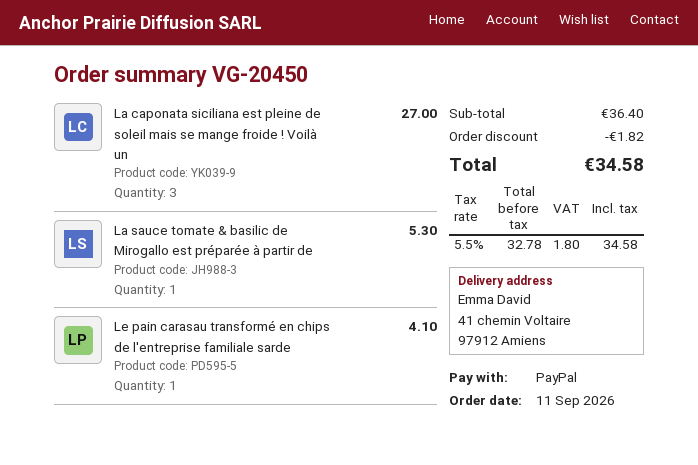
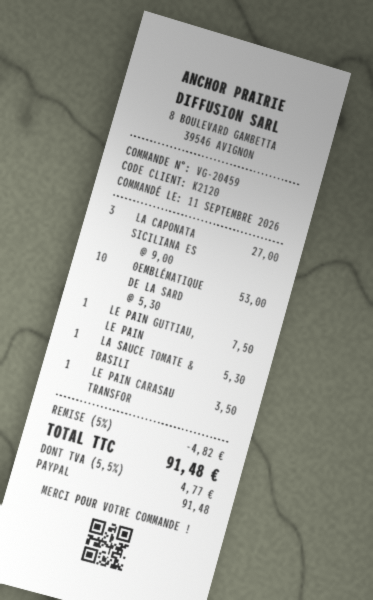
order number: VG-20450 -> VG-20459
Le pain carasau transformé en chips de l'entreprise familiale sarde: 1 for 4.10 -> 1 for 3.50
0EMBLÉMATIQUE DE LA SARD: none -> 10 for 53.00
LE PAIN GUTTIAU, LE PAIN: none -> 1 for 7.50
discount: 1.82 -> 4.82
tax: 5.5% = 1.80 -> 5.5% = 4.77
total: 34.58 -> 91.48

